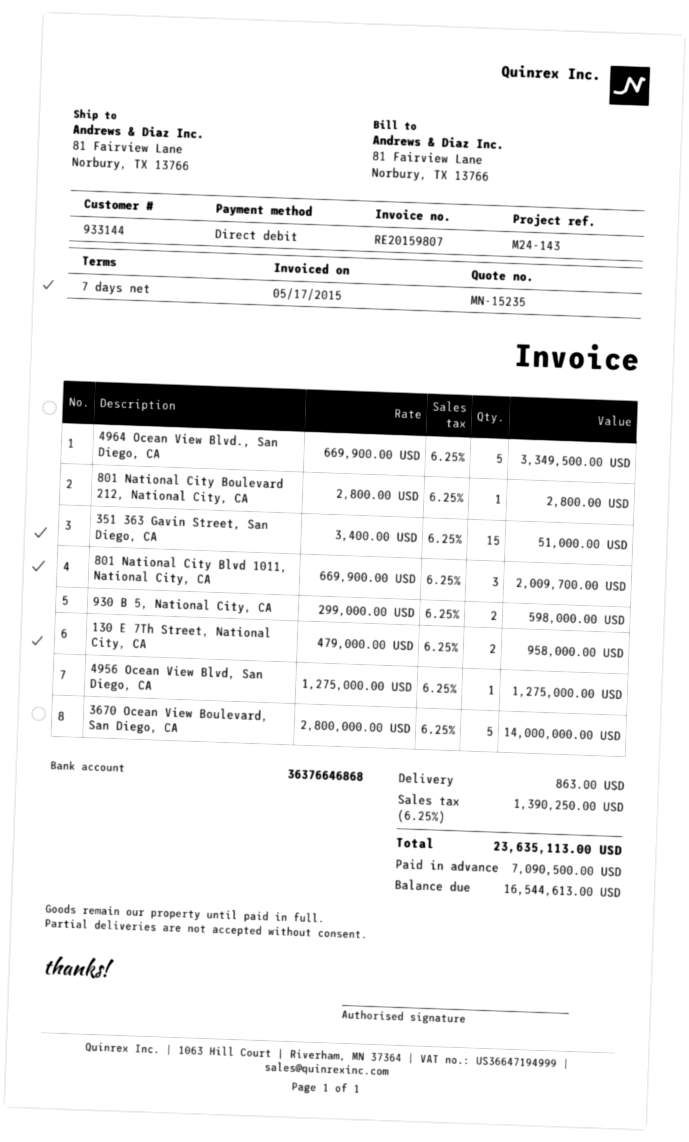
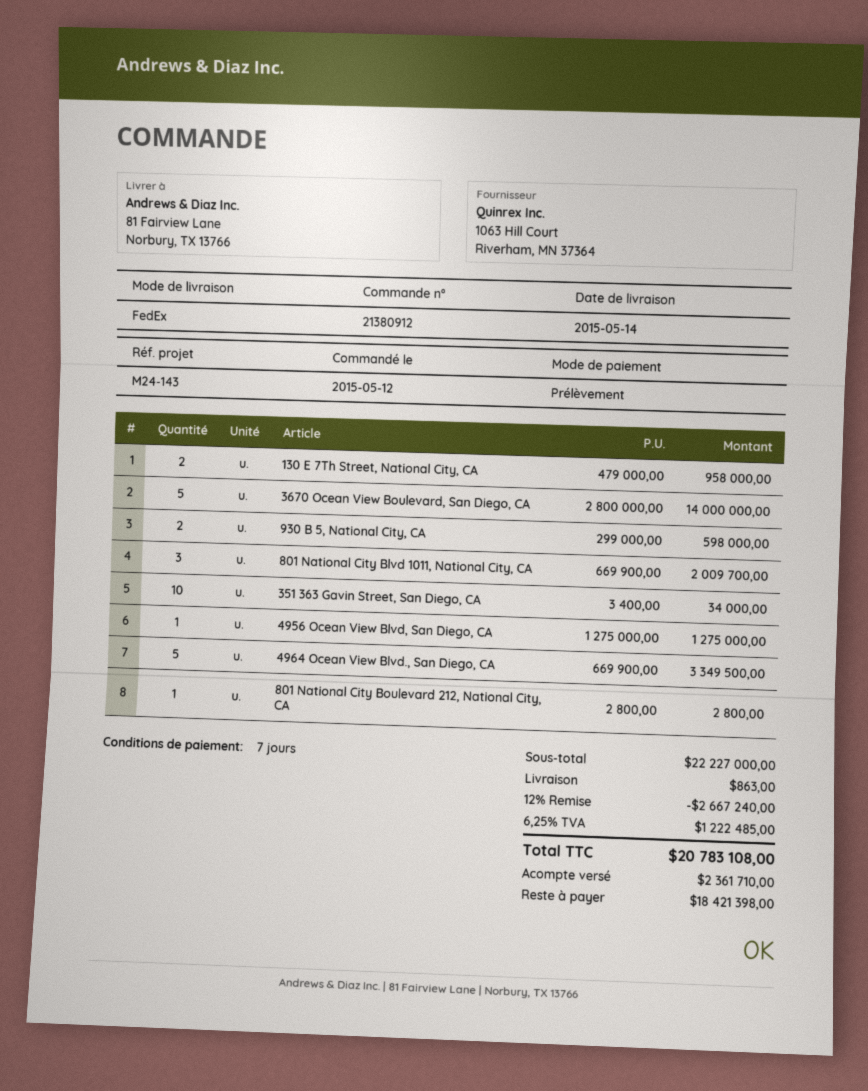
351 363 Gavin Street, San Diego, CA: 15 x 3400.00 = 51000.00 -> 10 x 3400.00 = 34000.00
discount: none -> 12% = 2667240.00
tax: 6.25% = 1390250.00 -> 6.25% = 1222485.00
total: 23635113.00 -> 20783108.00
deposit: 7090500.00 -> 2361710.00
balance: 16544613.00 -> 18421398.00

